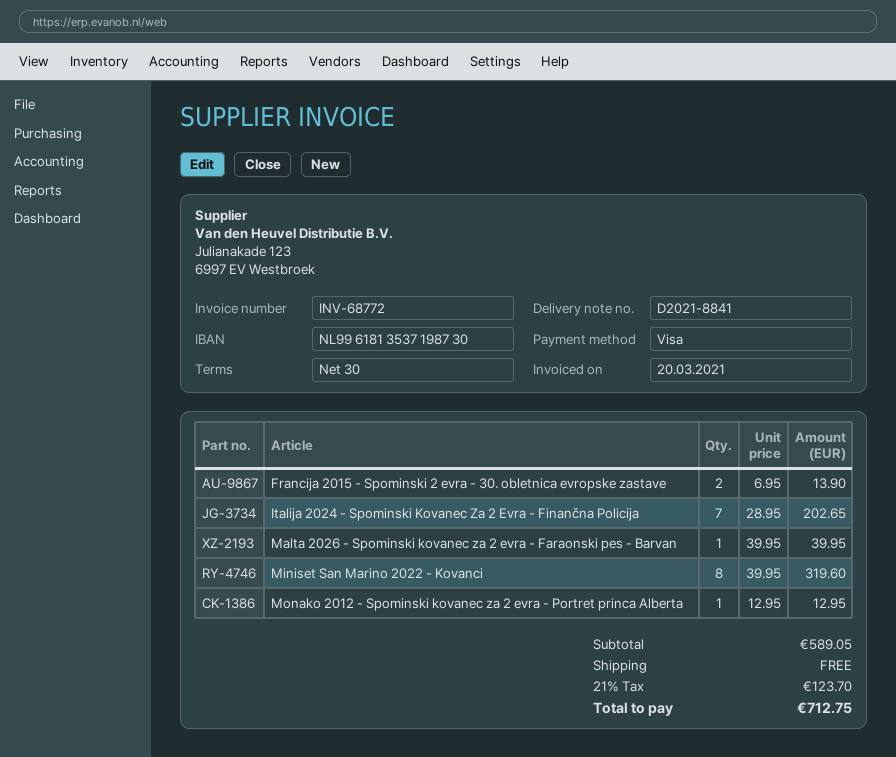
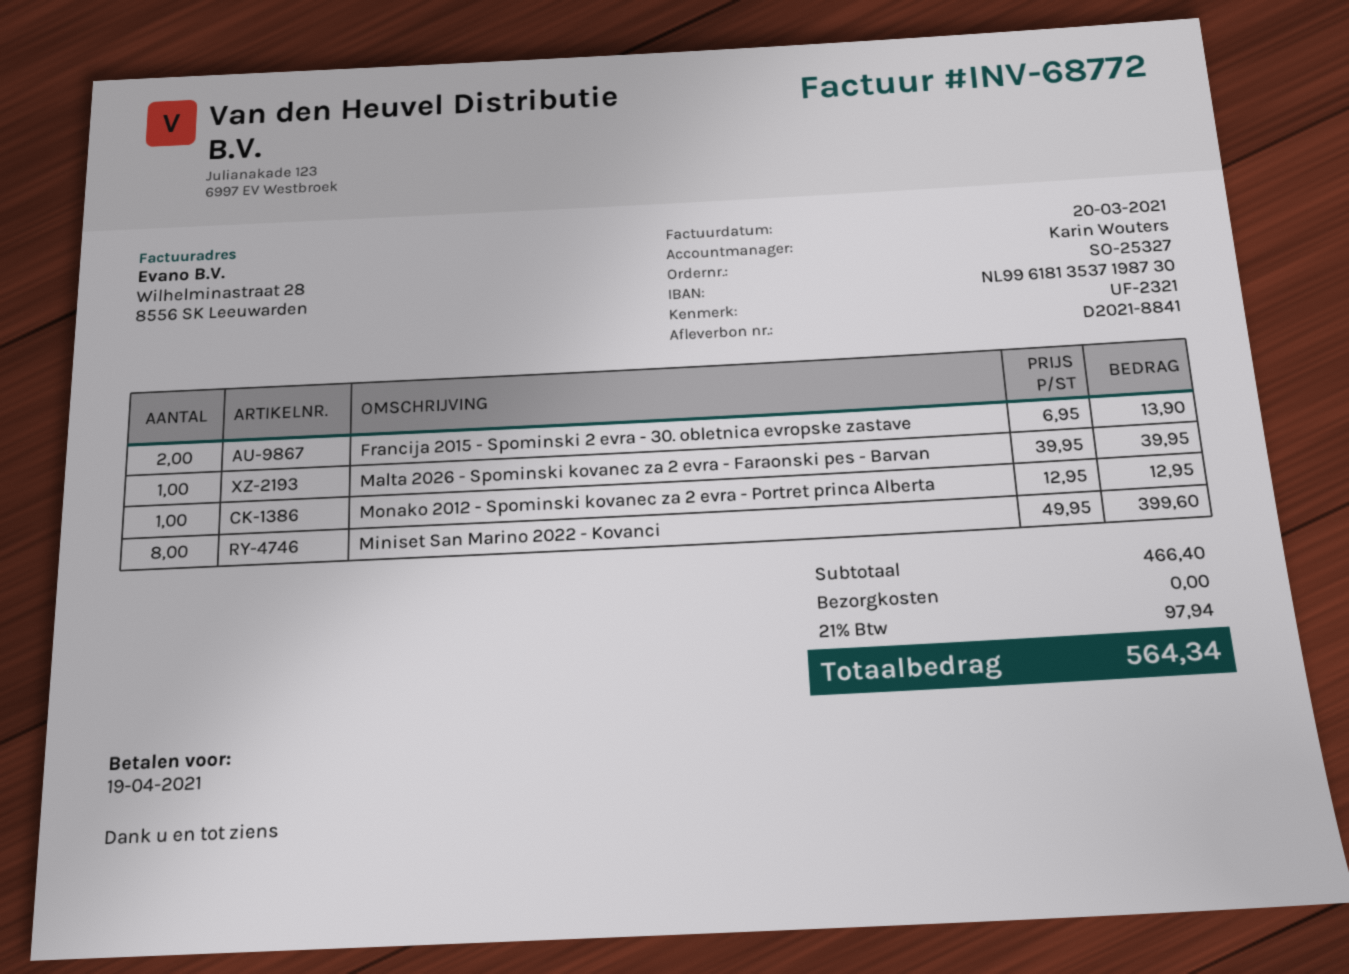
Italija 2024 - Spominski Kovanec Za 2 Evra - Finančna Policija: 7 x 28.95 = 202.65 -> none
Miniset San Marino 2022 - Kovanci: 8 x 39.95 = 319.60 -> 8 x 49.95 = 399.60
subtotal: 589.05 -> 466.40
tax: 21% = 123.70 -> 21% = 97.94
total: 712.75 -> 564.34

